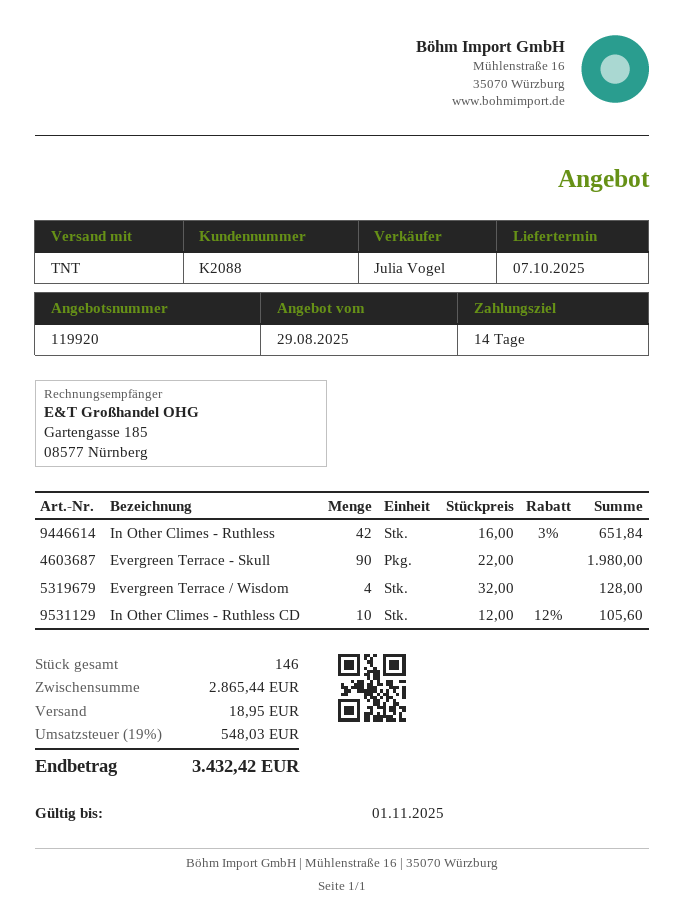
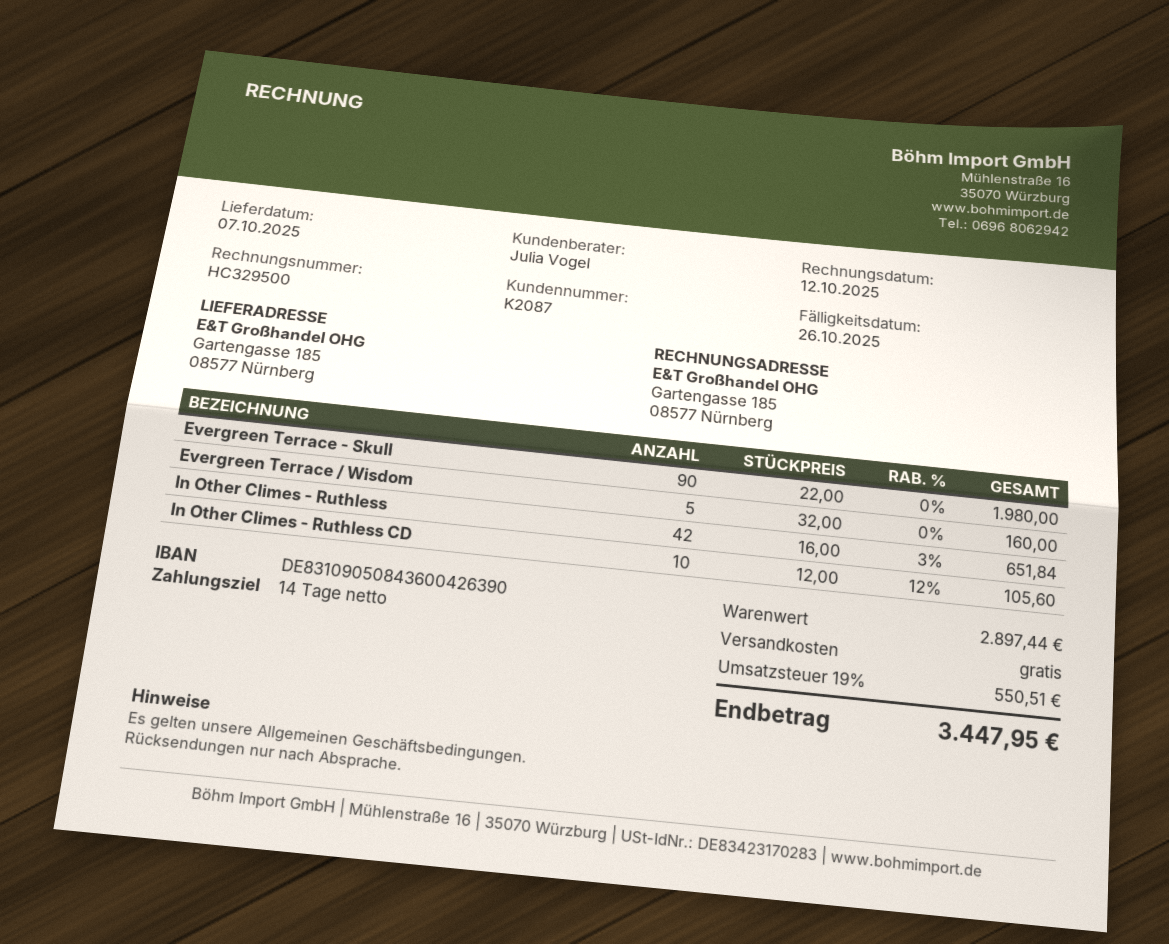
customer number: K2088 -> K2087
Evergreen Terrace / Wisdom: 4 x 32.00 = 128.00 -> 5 x 32.00 = 160.00
subtotal: 2865.44 -> 2897.44
shipping: 18.95 -> 0.00
tax: 19% = 548.03 -> 19% = 550.51
total: 3432.42 -> 3447.95

